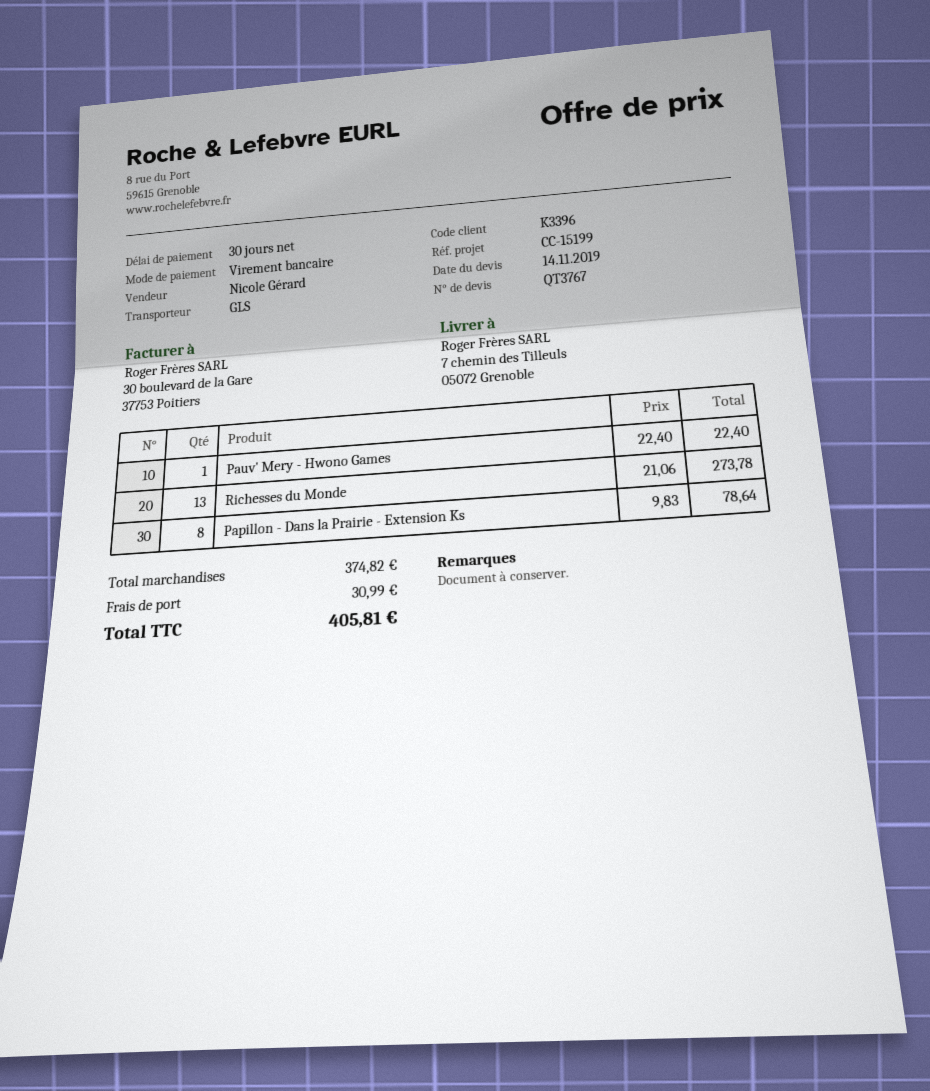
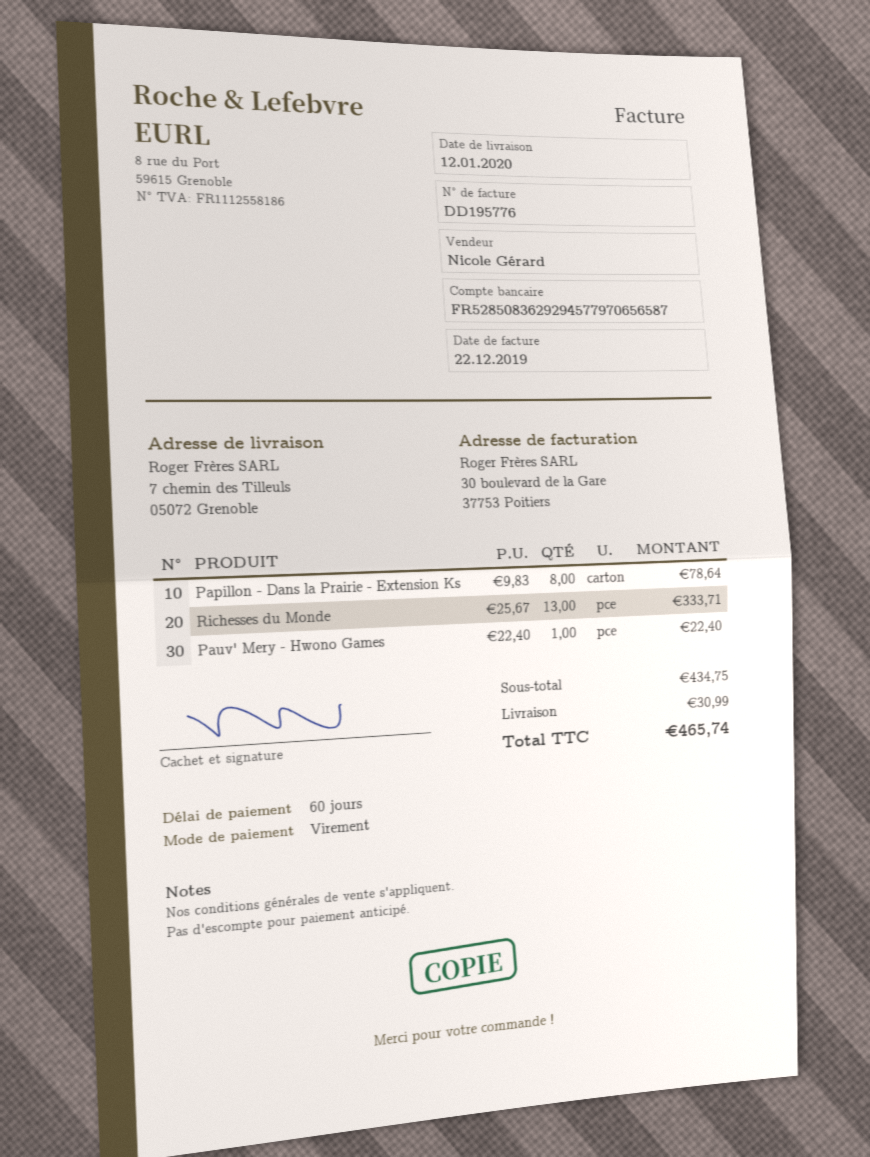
payment terms: 30 days -> 60 days
Richesses du Monde: 13 x 21.06 = 273.78 -> 13 x 25.67 = 333.71
subtotal: 374.82 -> 434.75
total: 405.81 -> 465.74

